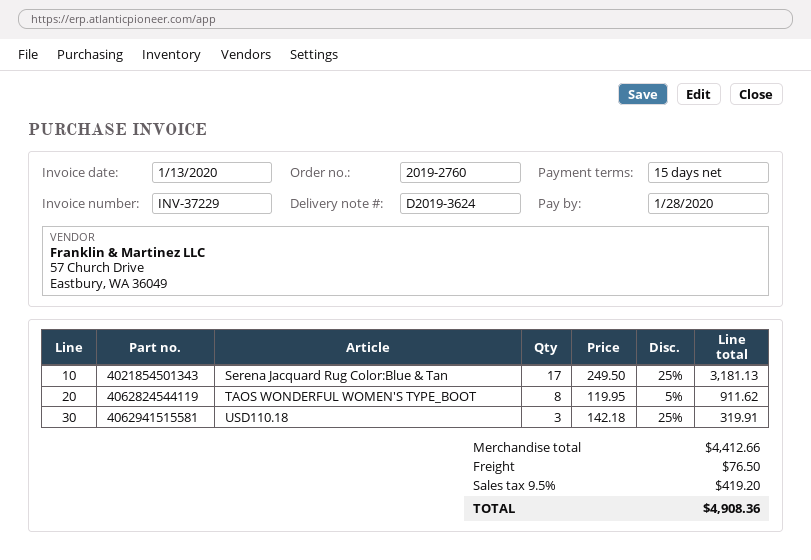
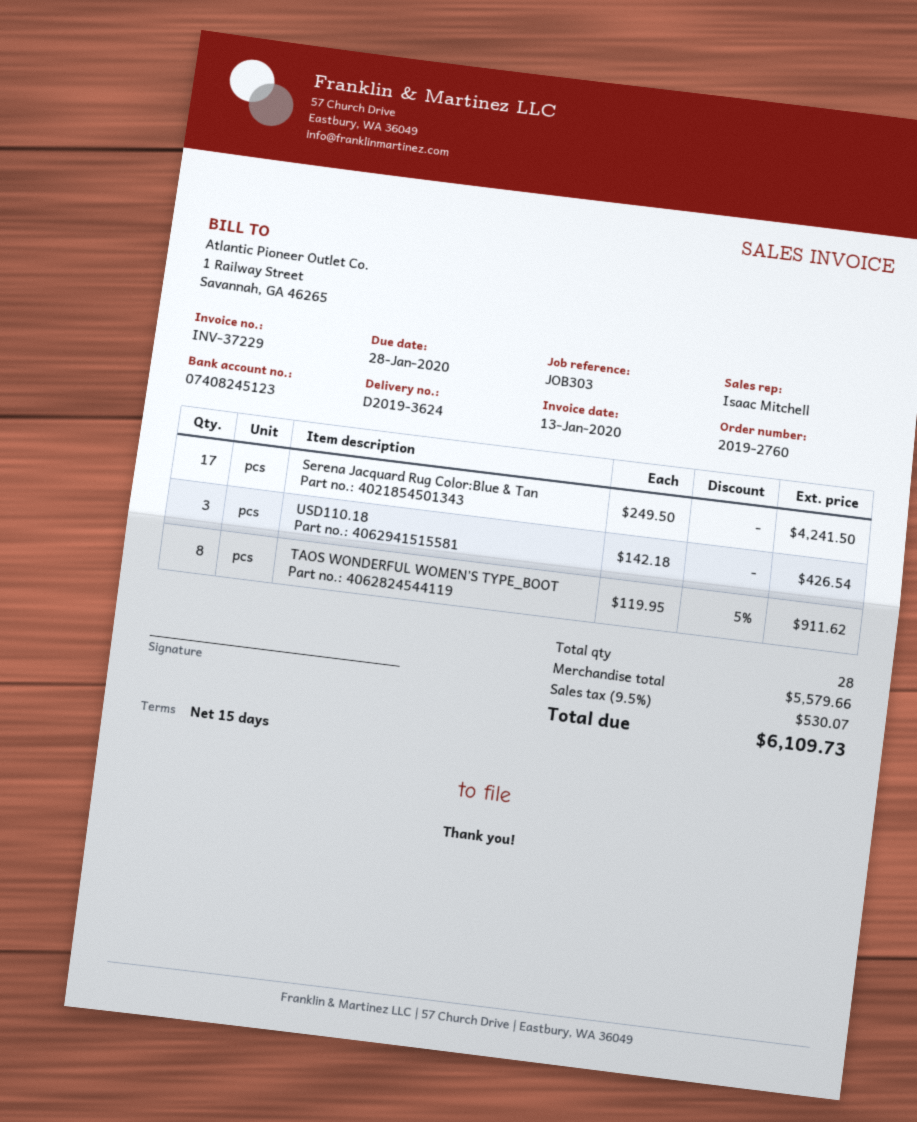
Serena Jacquard Rug Color:Blue & Tan: 17 x 249.50 - 25% = 3181.13 -> 17 x 249.50 = 4241.50
USD110.18: 3 x 142.18 - 25% = 319.91 -> 3 x 142.18 = 426.54
subtotal: 4412.66 -> 5579.66
shipping: 76.50 -> none
tax: 9.5% = 419.20 -> 9.5% = 530.07
total: 4908.36 -> 6109.73

